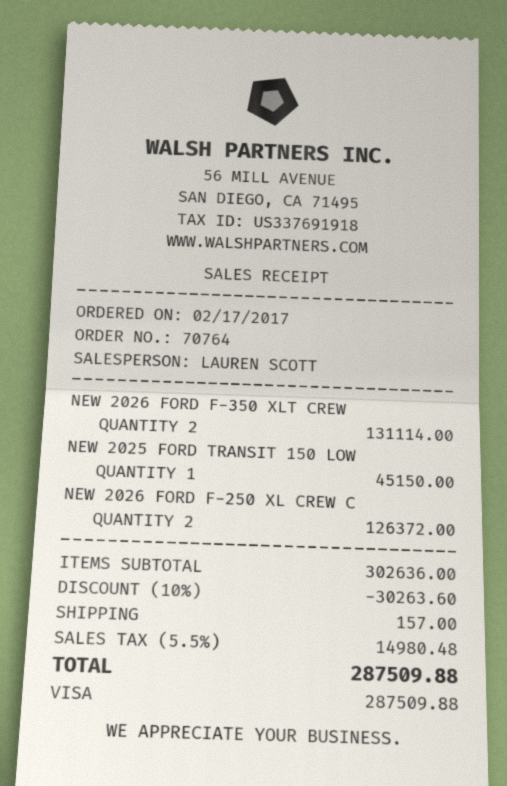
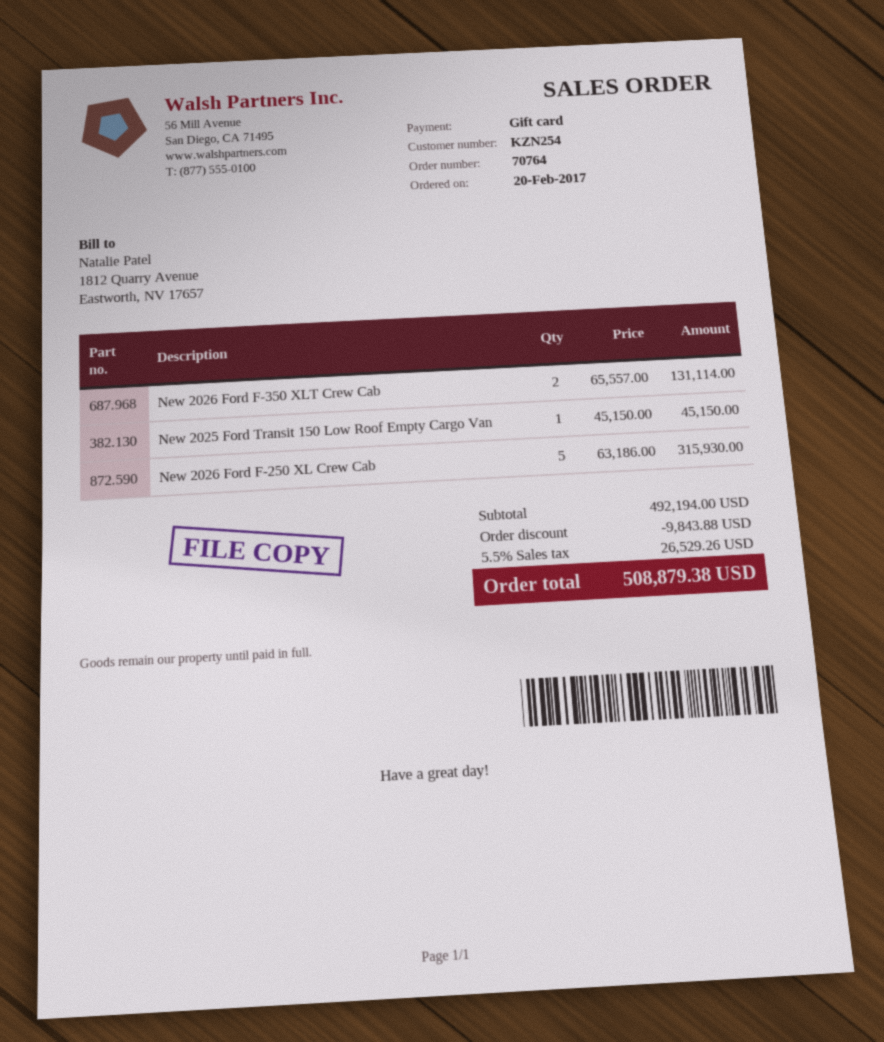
order date: 2017-02-17 -> 2017-02-20
payment method: Visa -> gift card
NEW 2026 FORD F-250 XL CREW C: 2 for 126372.00 -> 5 for 315930.00
subtotal: 302636.00 -> 492194.00
discount: 30263.60 -> 9843.88
shipping: 157.00 -> none
tax: 5.5% = 14980.48 -> 5.5% = 26529.26
total: 287509.88 -> 508879.38

